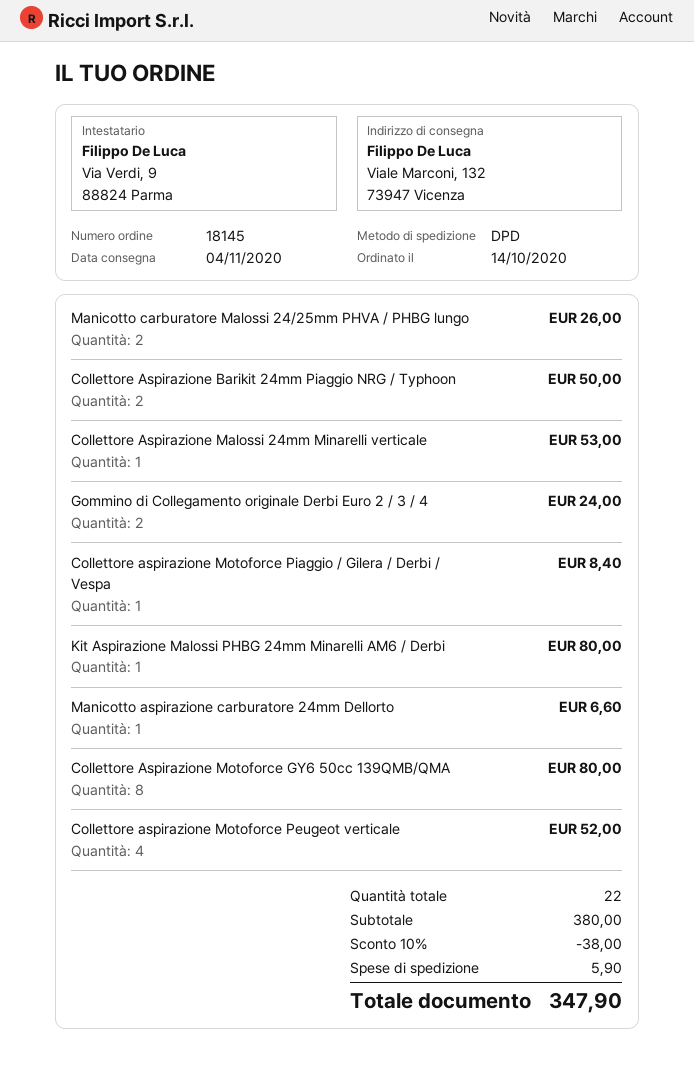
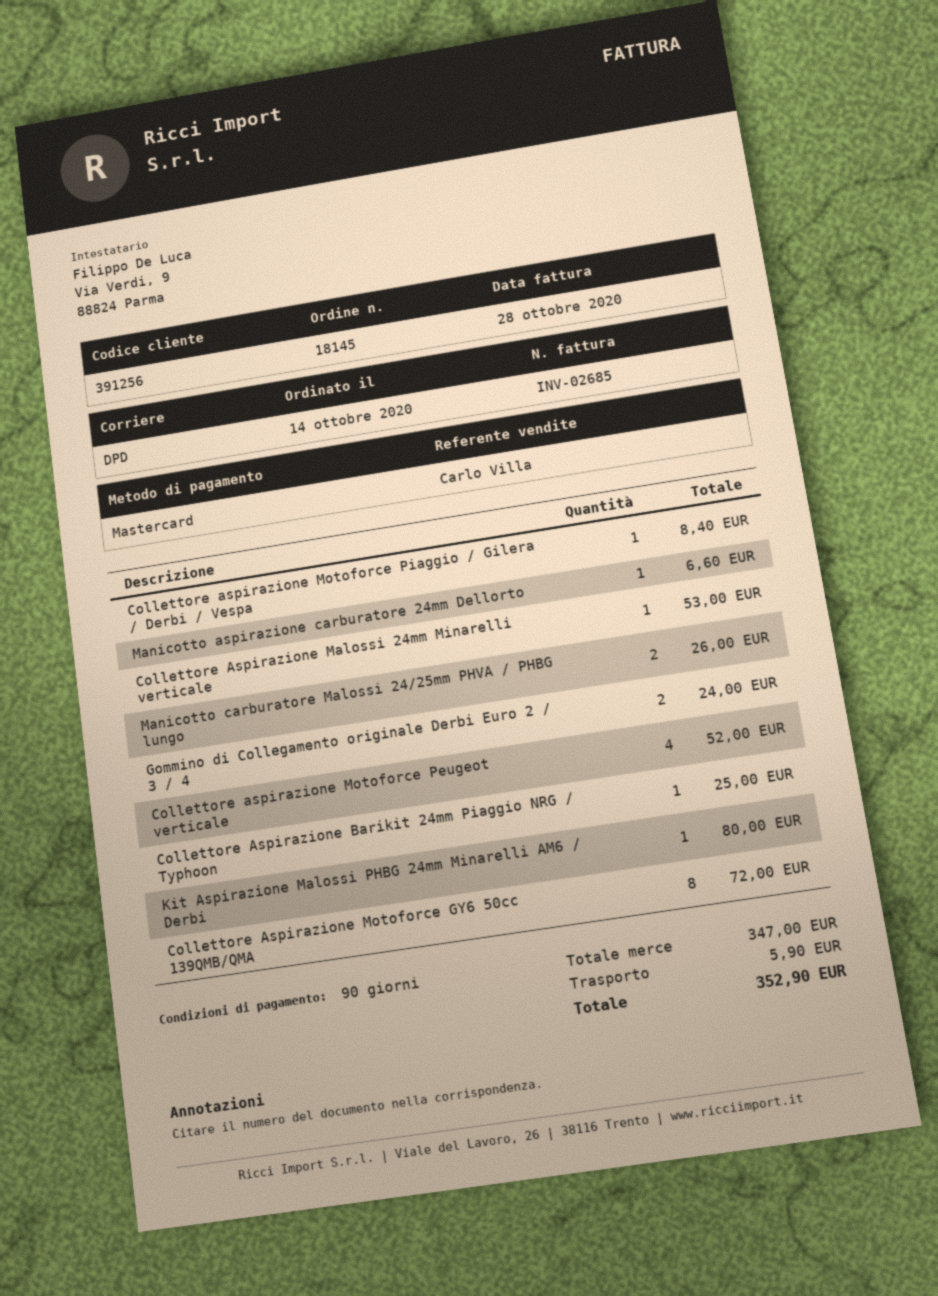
Collettore Aspirazione Barikit 24mm Piaggio NRG / Typhoon: 2 for 50.00 -> 1 for 25.00
Collettore Aspirazione Motoforce GY6 50cc 139QMB/QMA: 8 for 80.00 -> 8 for 72.00
subtotal: 380.00 -> 347.00
discount: 10% = 38.00 -> none
total: 347.90 -> 352.90

